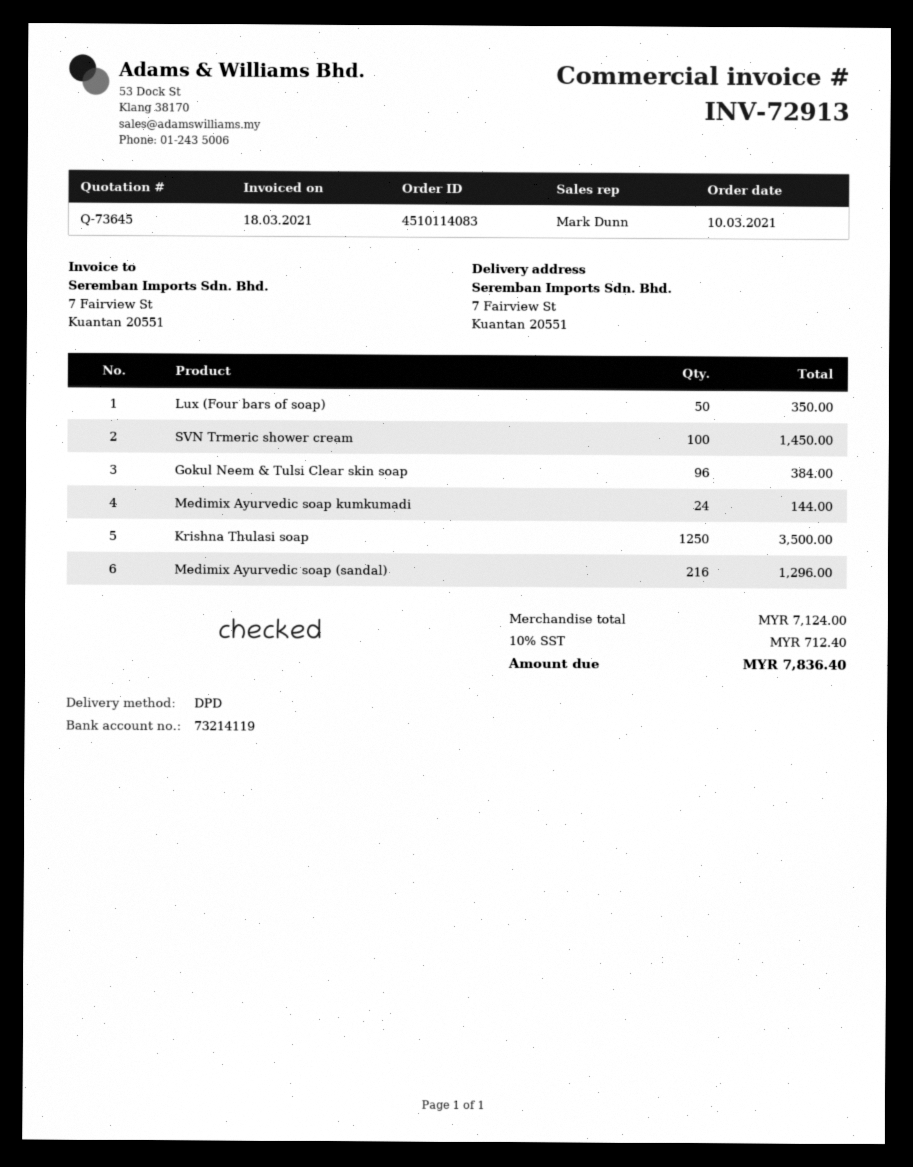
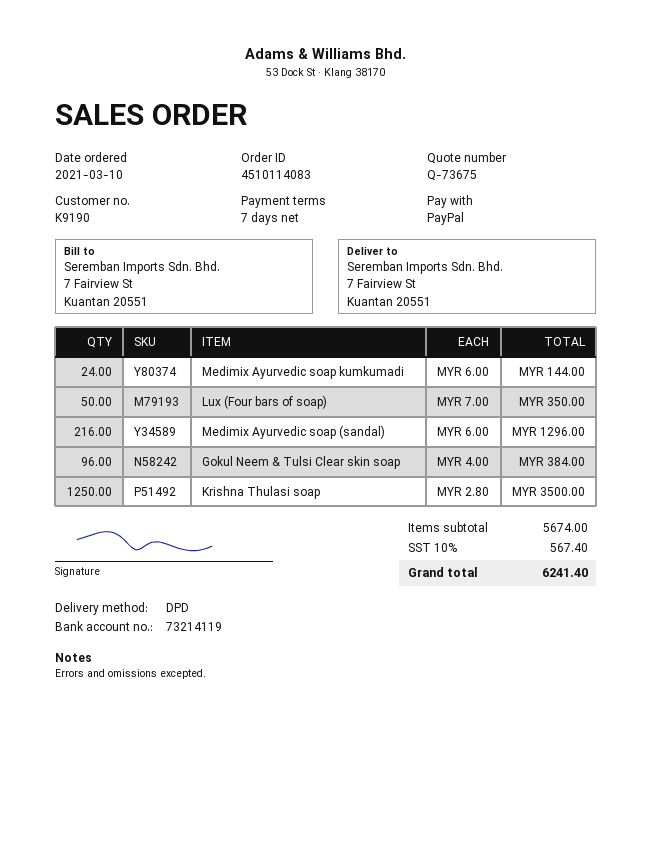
quote number: Q-73645 -> Q-73675
SVN Trmeric shower cream: 100 for 1450.00 -> none
subtotal: 7124.00 -> 5674.00
tax: 10% = 712.40 -> 10% = 567.40
total: 7836.40 -> 6241.40

